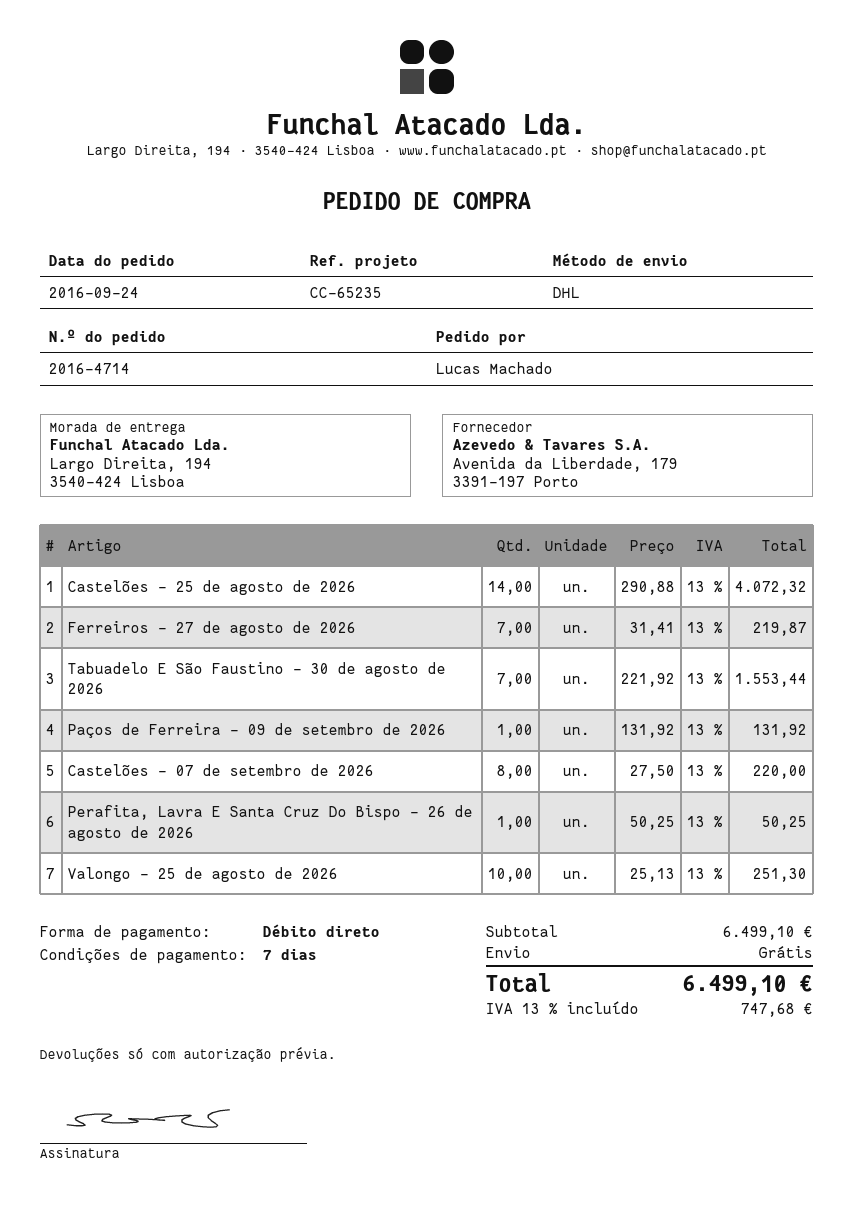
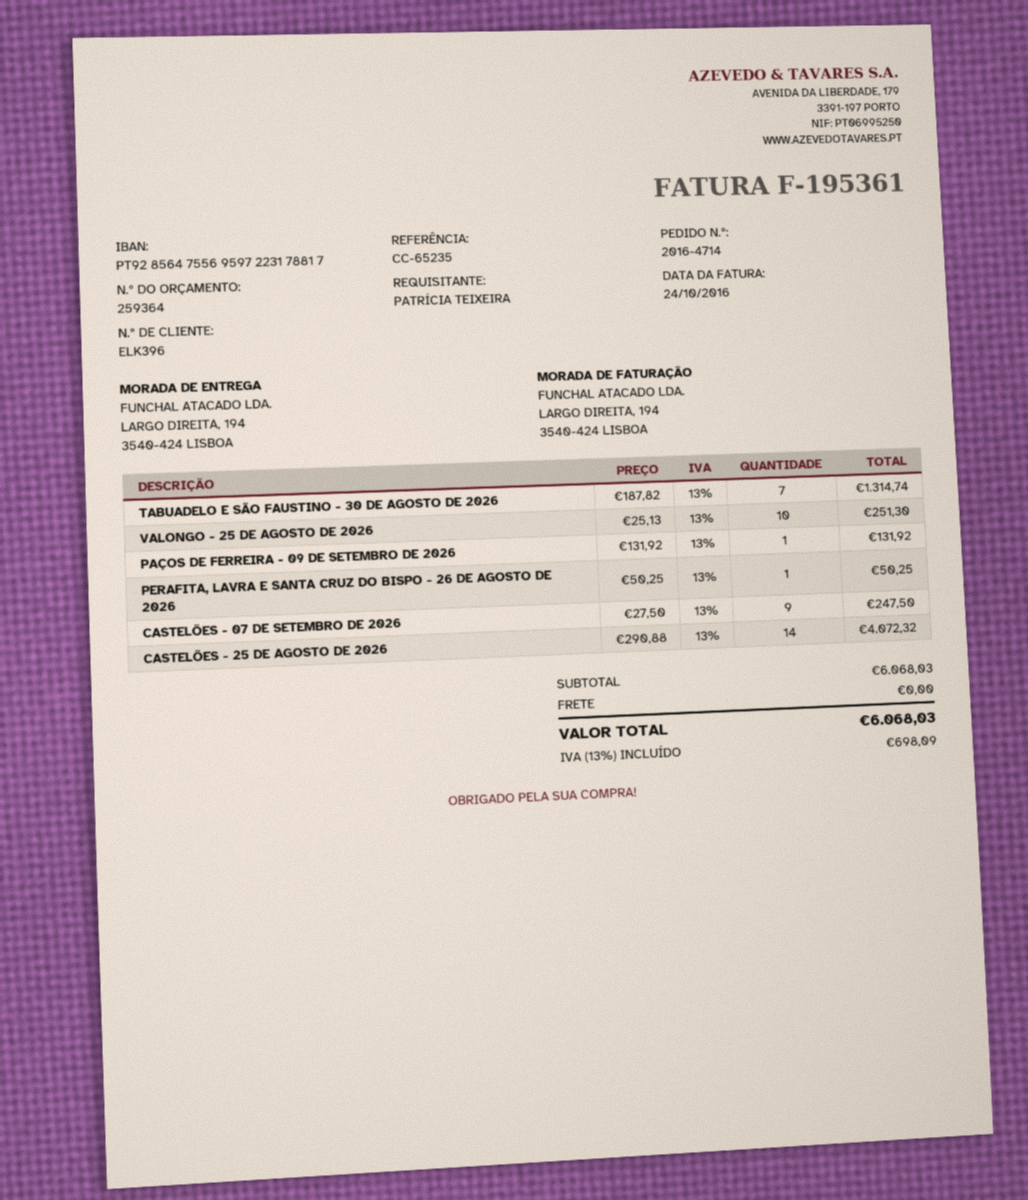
ordered by: Lucas Machado -> PATRÍCIA TEIXEIRA
Ferreiros - 27 de agosto de 2026: 7 x 31.41 = 219.87 -> none
Tabuadelo E São Faustino - 30 de agosto de 2026: 7 x 221.92 = 1553.44 -> 7 x 187.82 = 1314.74
Castelões - 07 de setembro de 2026: 8 x 27.50 = 220.00 -> 9 x 27.50 = 247.50
subtotal: 6499.10 -> 6068.03
tax: 13% = 747.68 -> 13% = 698.09
total: 6499.10 -> 6068.03

